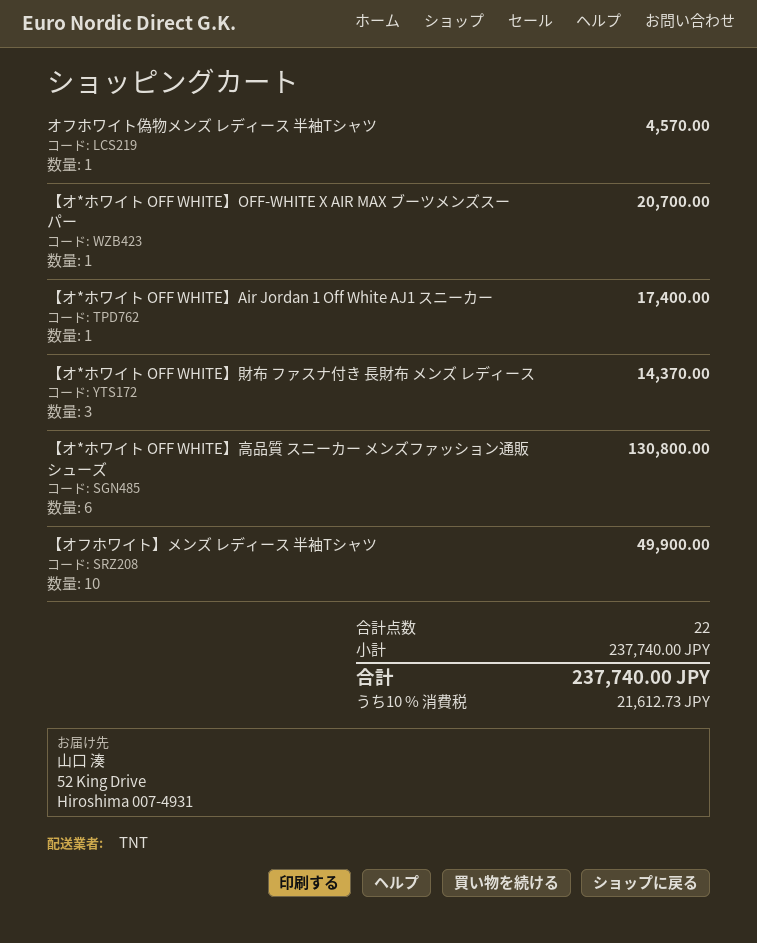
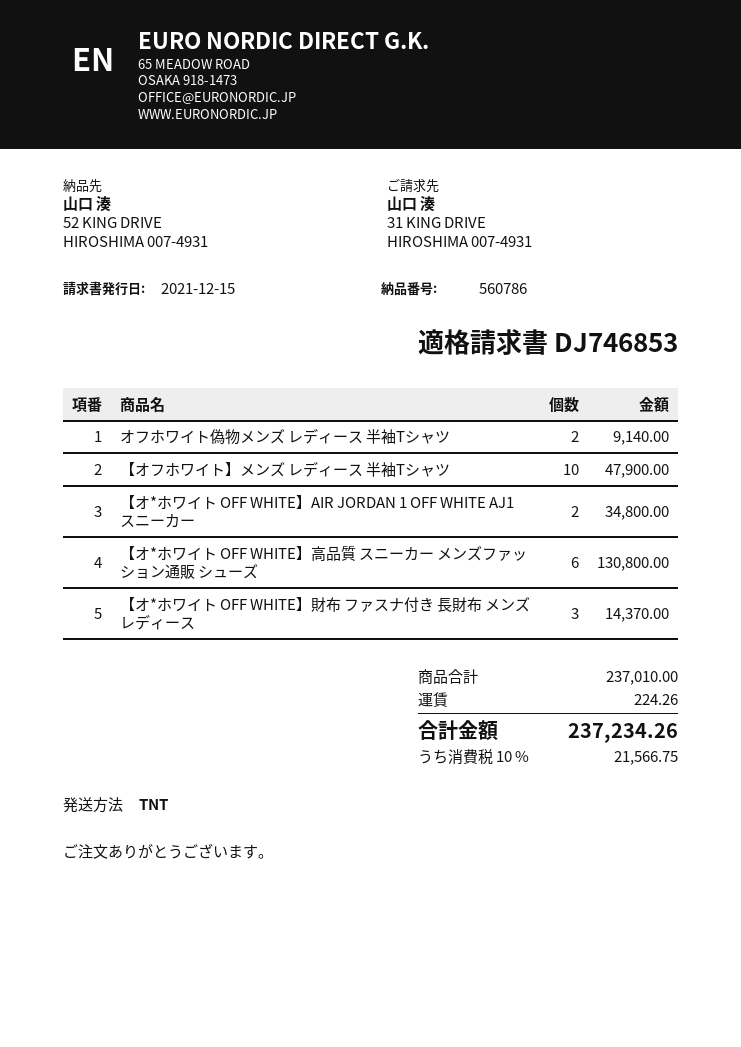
オフホワイト偽物メンズ レディース 半袖Tシャツ: 1 for 4570.00 -> 2 for 9140.00
【オ*ホワイト OFF WHITE】OFF-WHITE X AIR MAX ブーツメンズスーパー: 1 for 20700.00 -> none
【オ*ホワイト OFF WHITE】Air Jordan 1 Off White AJ1 スニーカー: 1 for 17400.00 -> 2 for 34800.00
【オフホワイト】メンズ レディース 半袖Tシャツ: 10 for 49900.00 -> 10 for 47900.00
subtotal: 237740.00 -> 237010.00
shipping: none -> 224.26
tax: 10% = 21612.73 -> 10% = 21566.75
total: 237740.00 -> 237234.26

